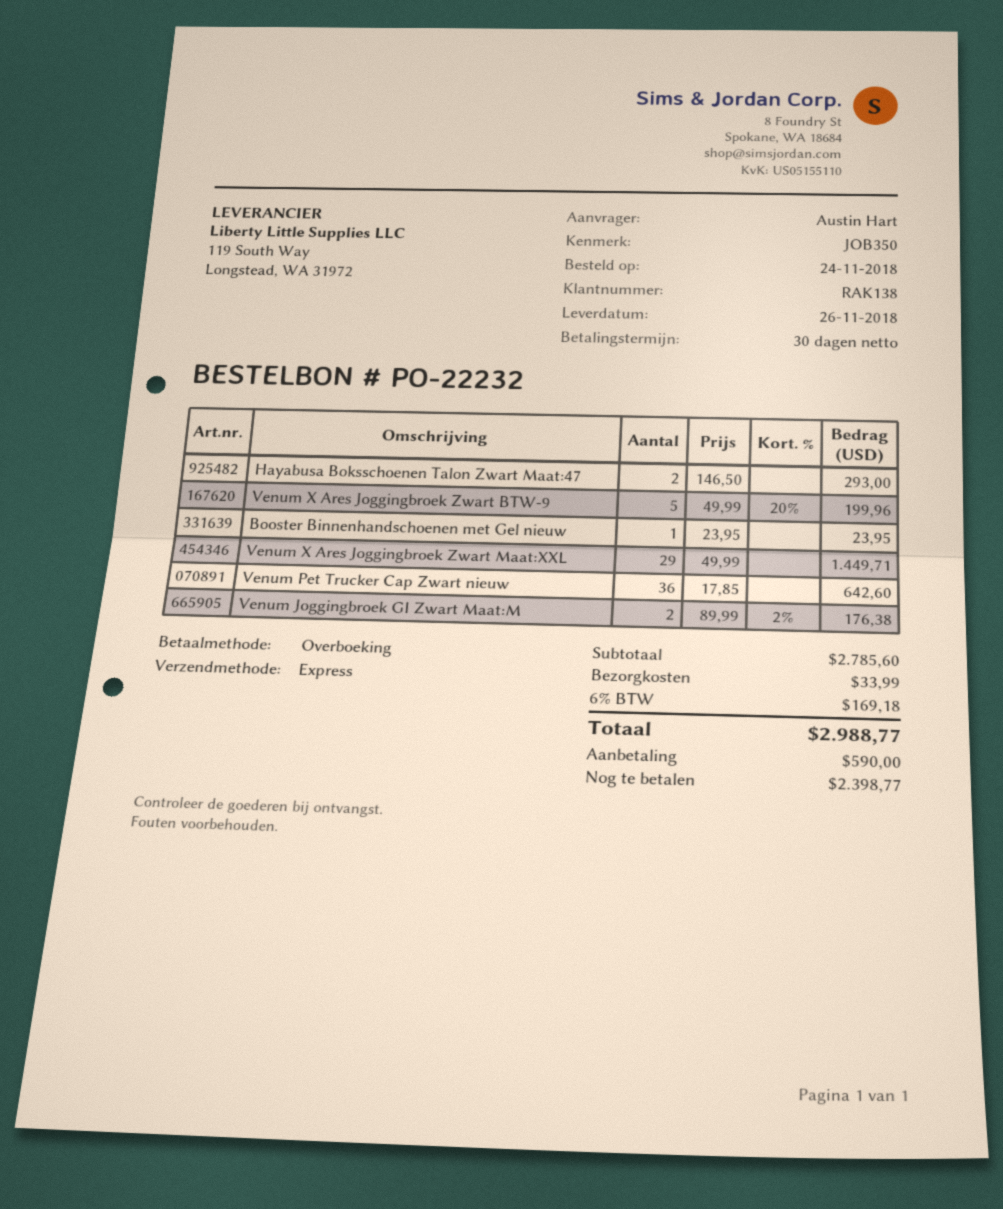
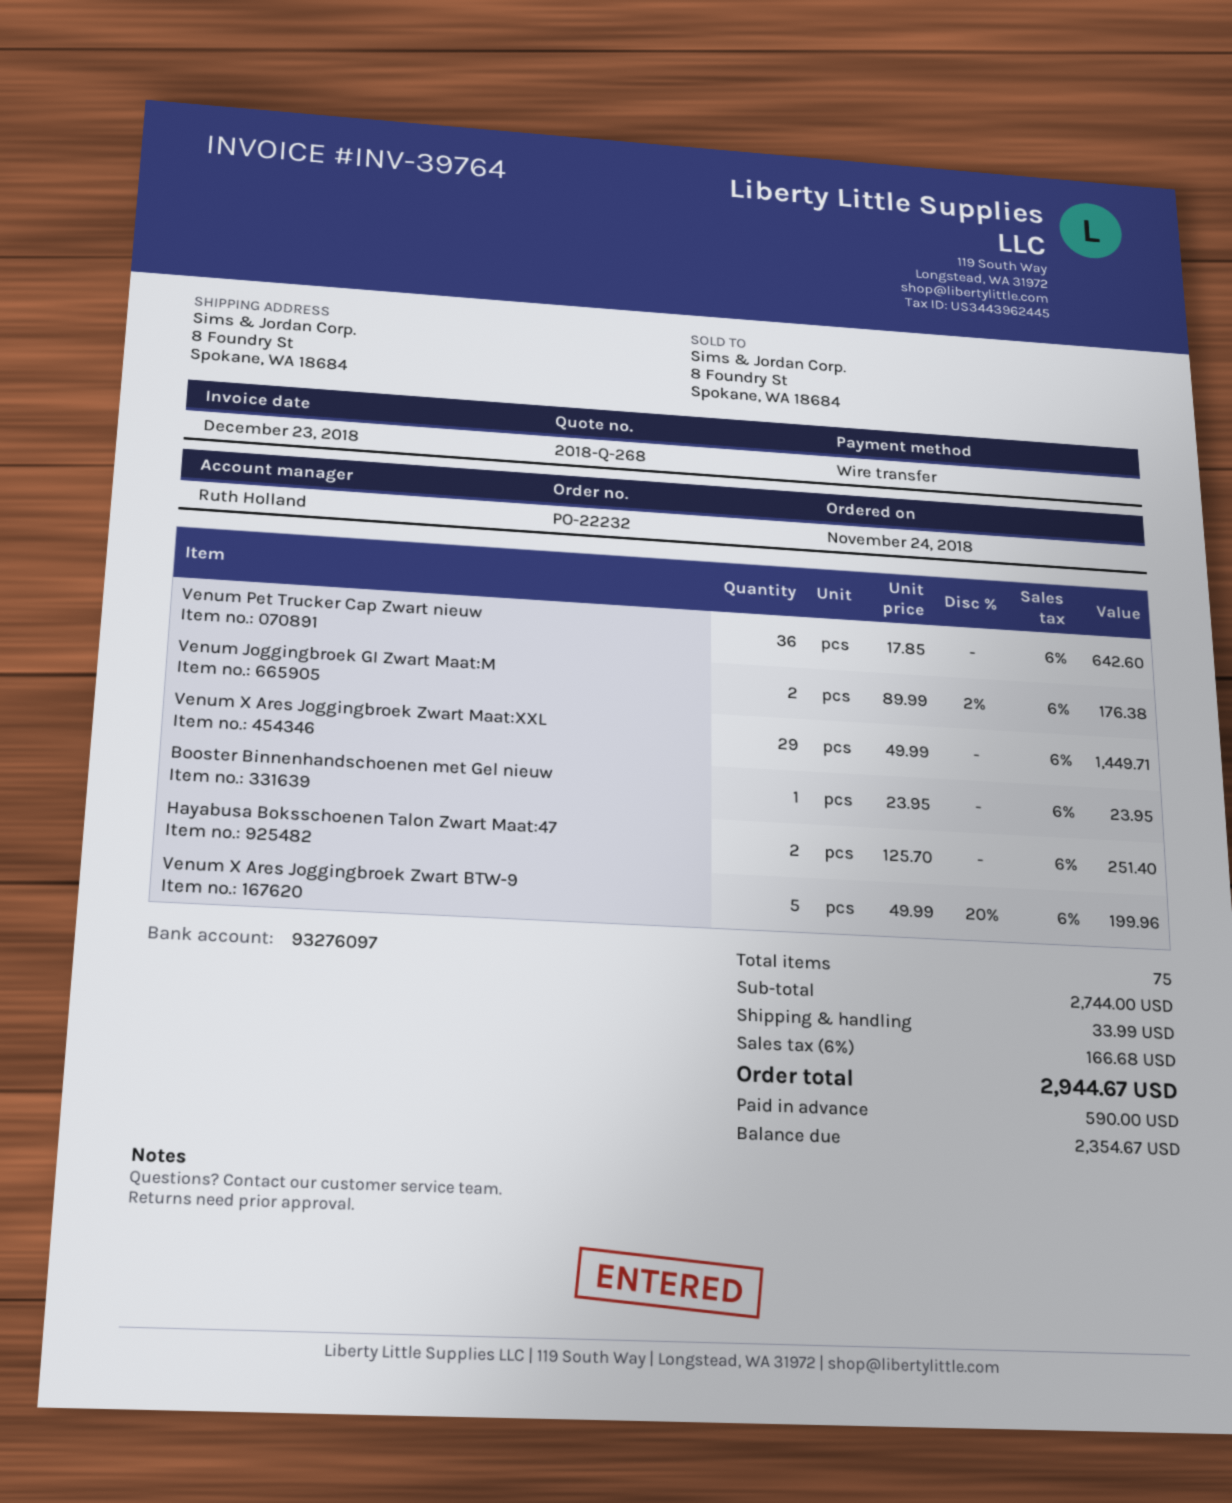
Hayabusa Boksschoenen Talon Zwart Maat:47: 2 x 146.50 = 293.00 -> 2 x 125.70 = 251.40
subtotal: 2785.60 -> 2744.00
tax: 6% = 169.18 -> 6% = 166.68
total: 2988.77 -> 2944.67
balance: 2398.77 -> 2354.67

